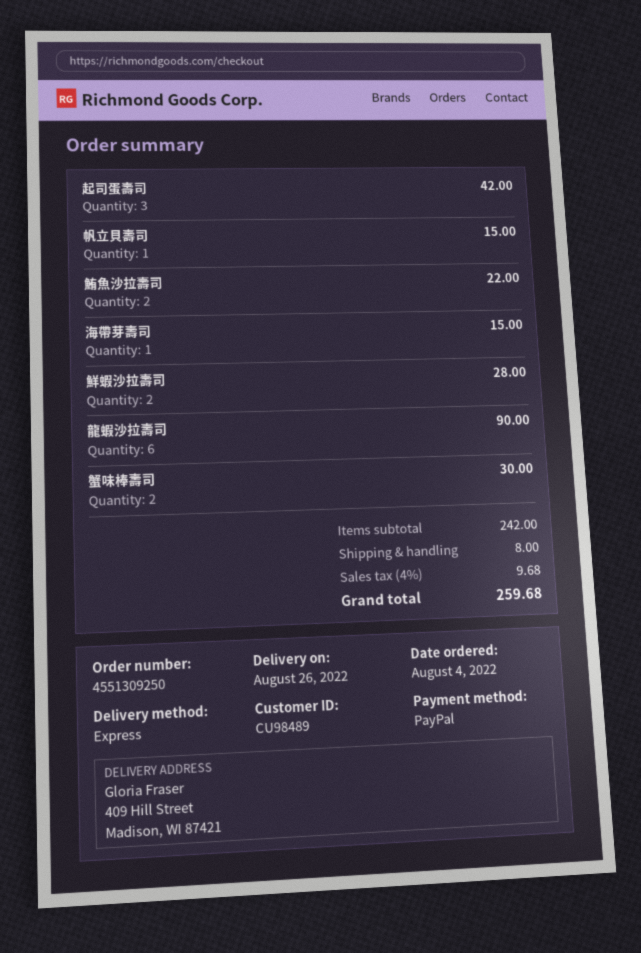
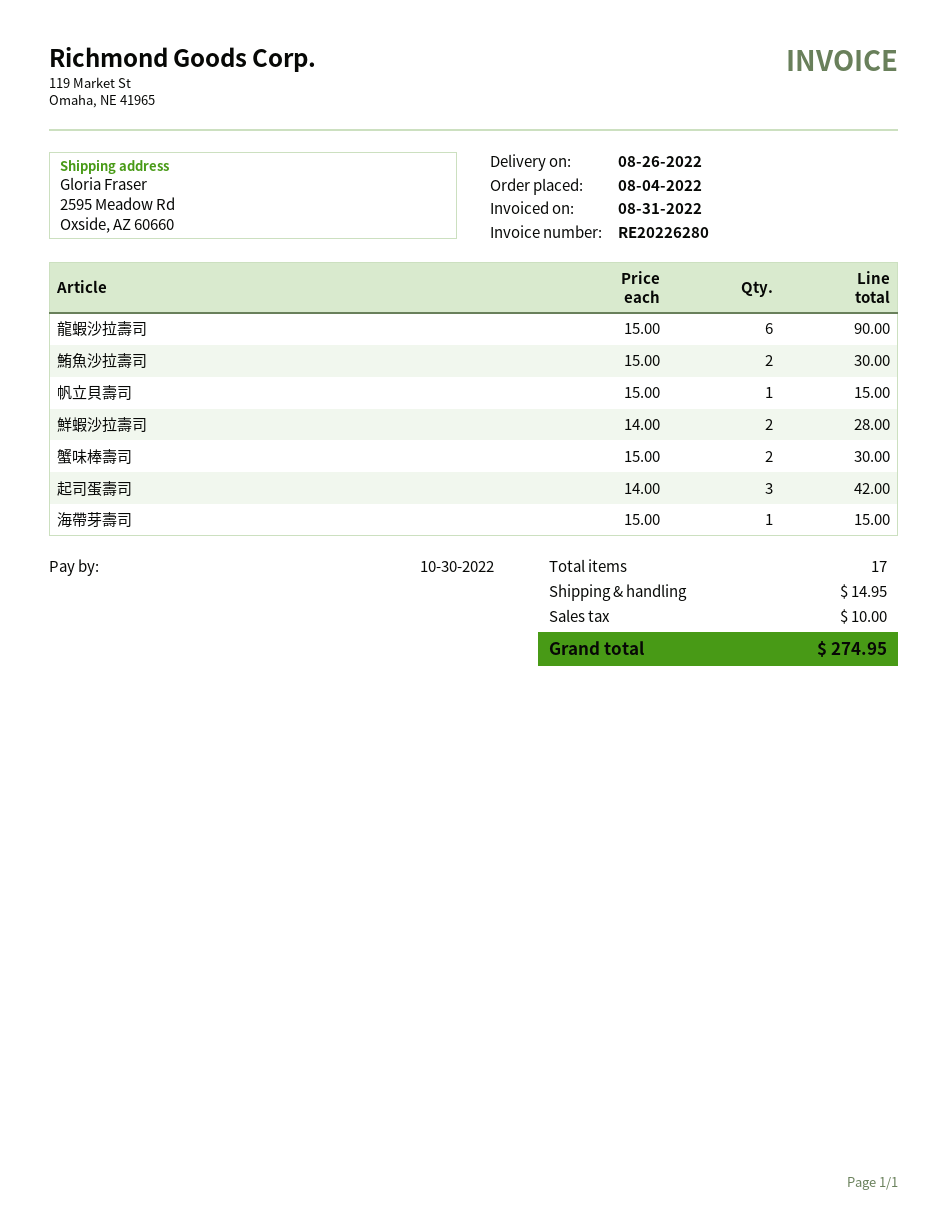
ship to: 409 Hill Street, Madison, WI 87421 -> 2595 Meadow Rd, Oxside, AZ 60660
鮪魚沙拉壽司: 2 for 22.00 -> 2 for 30.00
shipping: 8.00 -> 14.95
tax: 9.68 -> 10.00
total: 259.68 -> 274.95

